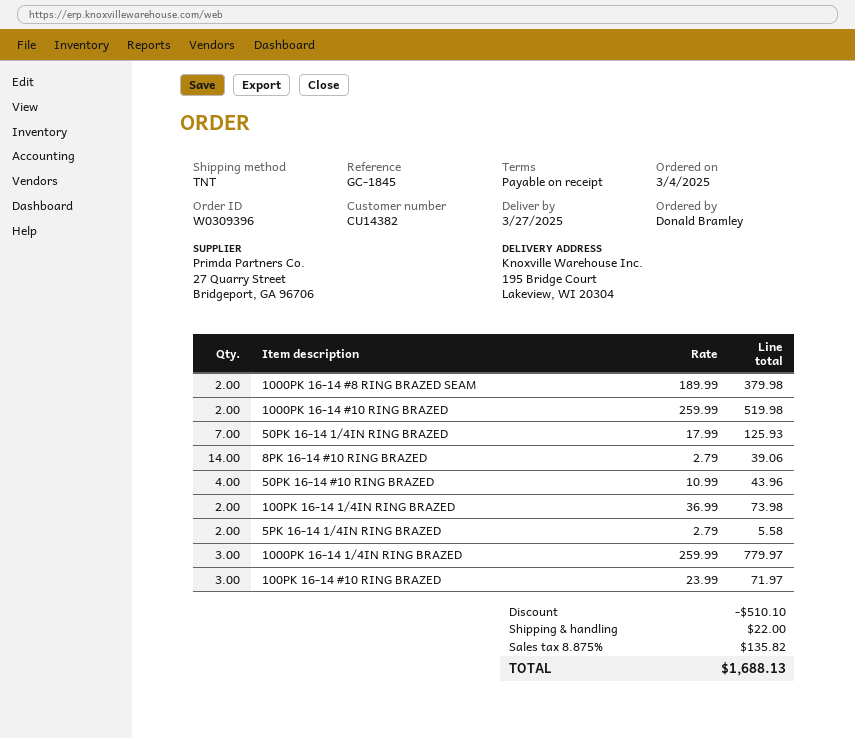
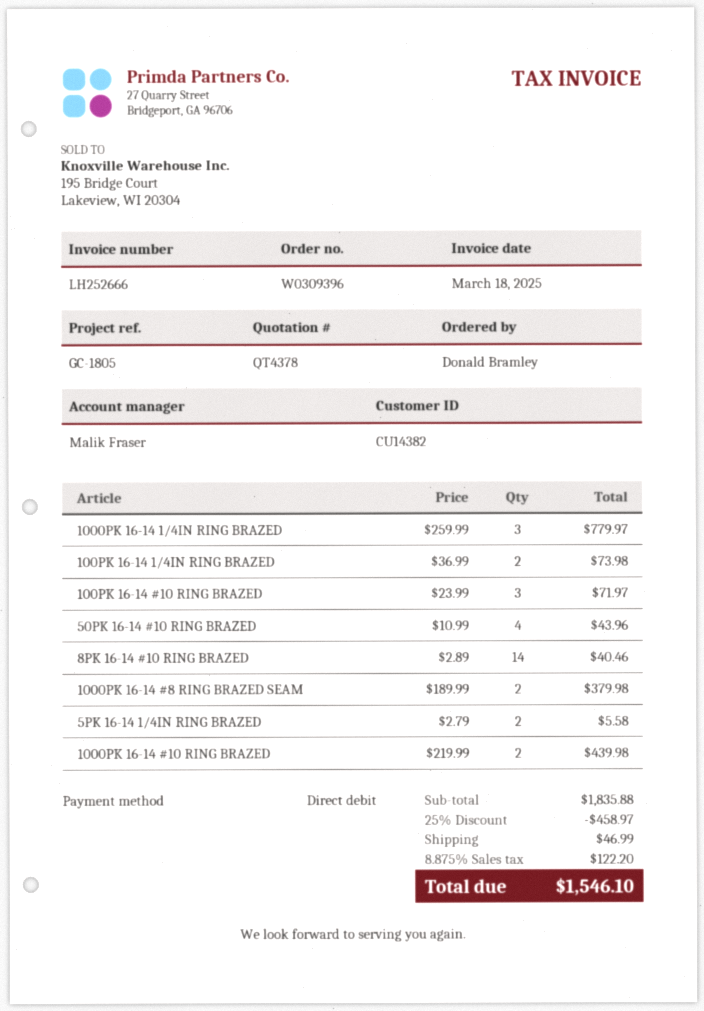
reference: GC-1845 -> GC-1805
1000PK 16-14 #10 RING BRAZED: 2 x 259.99 = 519.98 -> 2 x 219.99 = 439.98
50PK 16-14 1/4IN RING BRAZED: 7 x 17.99 = 125.93 -> none
8PK 16-14 #10 RING BRAZED: 14 x 2.79 = 39.06 -> 14 x 2.89 = 40.46
discount: 510.10 -> 458.97
shipping: 22.00 -> 46.99
tax: 8.875% = 135.82 -> 8.875% = 122.20
total: 1688.13 -> 1546.10

